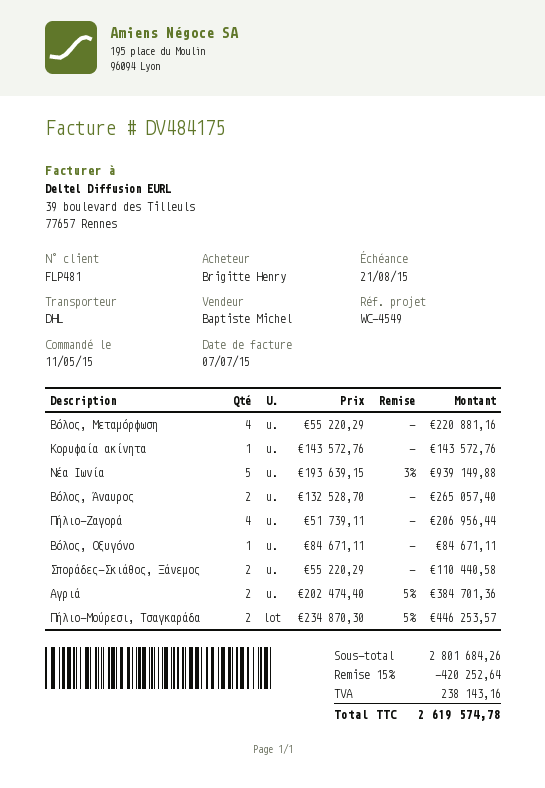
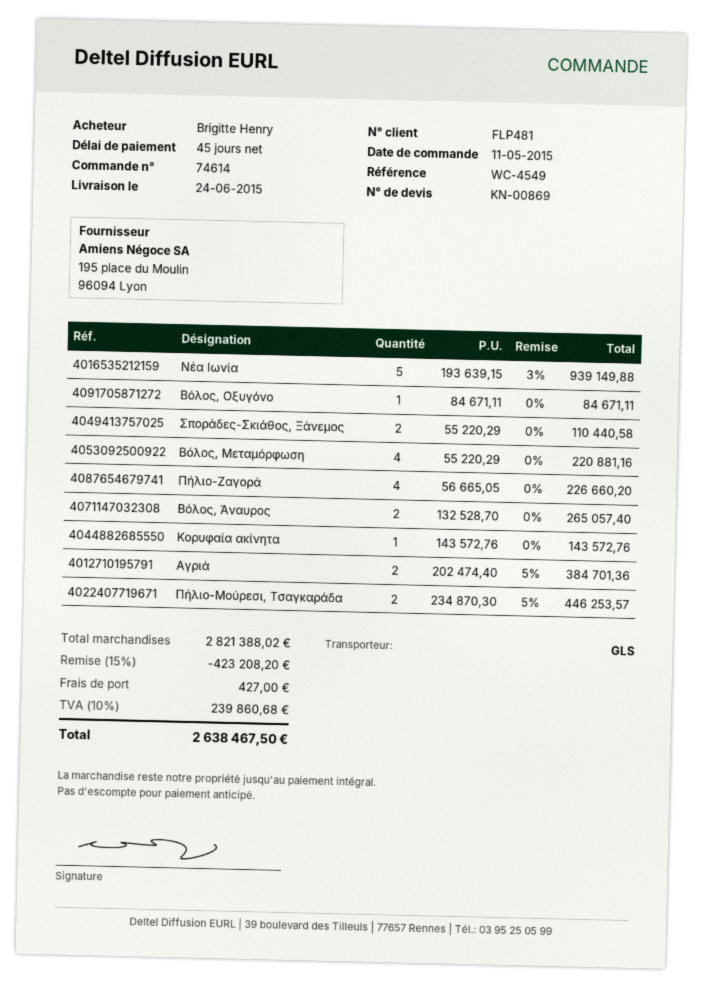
shipping method: DHL -> GLS
Πήλιο-Ζαγορά: 4 x 51739.11 = 206956.44 -> 4 x 56665.05 = 226660.20
subtotal: 2801684.26 -> 2821388.02
discount: 15% = 420252.64 -> 15% = 423208.20
shipping: none -> 427.00
tax: 238143.16 -> 239860.68
total: 2619574.78 -> 2638467.50

